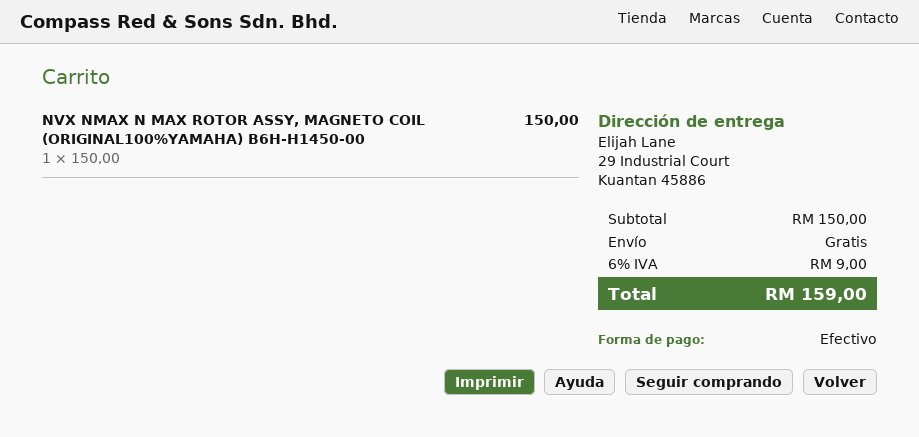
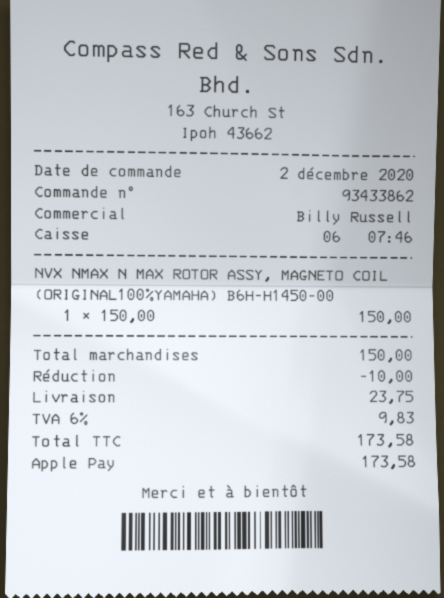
payment method: cash -> Apple Pay
discount: none -> 10.00
shipping: 0.00 -> 23.75
tax: 6% = 9.00 -> 6% = 9.83
total: 159.00 -> 173.58

